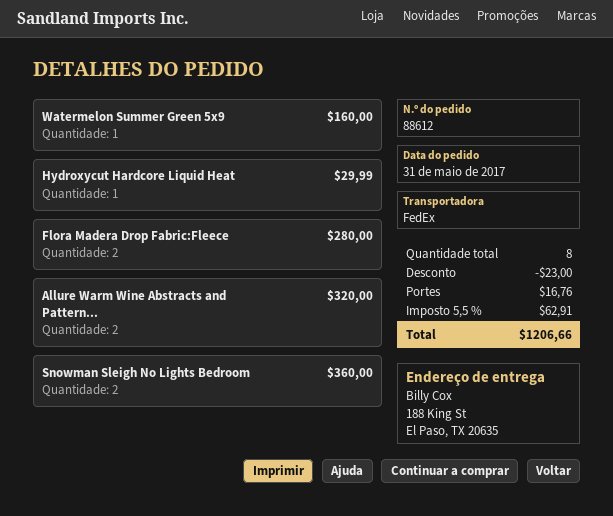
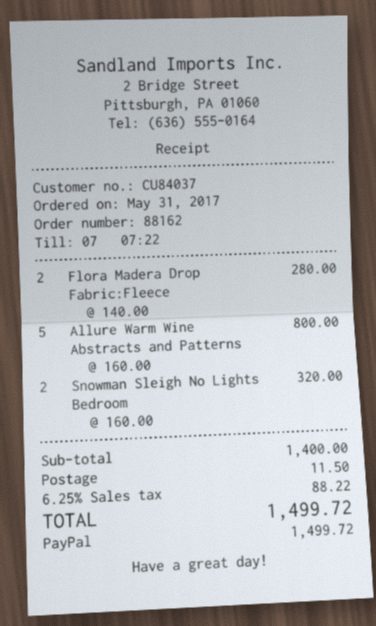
order number: 88612 -> 88162
Watermelon Summer Green 5x9: 1 for 160.00 -> none
Hydroxycut Hardcore Liquid Heat: 1 for 29.99 -> none
Allure Warm Wine Abstracts and Pattern...: 2 for 320.00 -> 5 for 800.00
Snowman Sleigh No Lights Bedroom: 2 for 360.00 -> 2 for 320.00
discount: 23.00 -> none
shipping: 16.76 -> 11.50
tax: 5.5% = 62.91 -> 6.25% = 88.22
total: 1206.66 -> 1499.72

